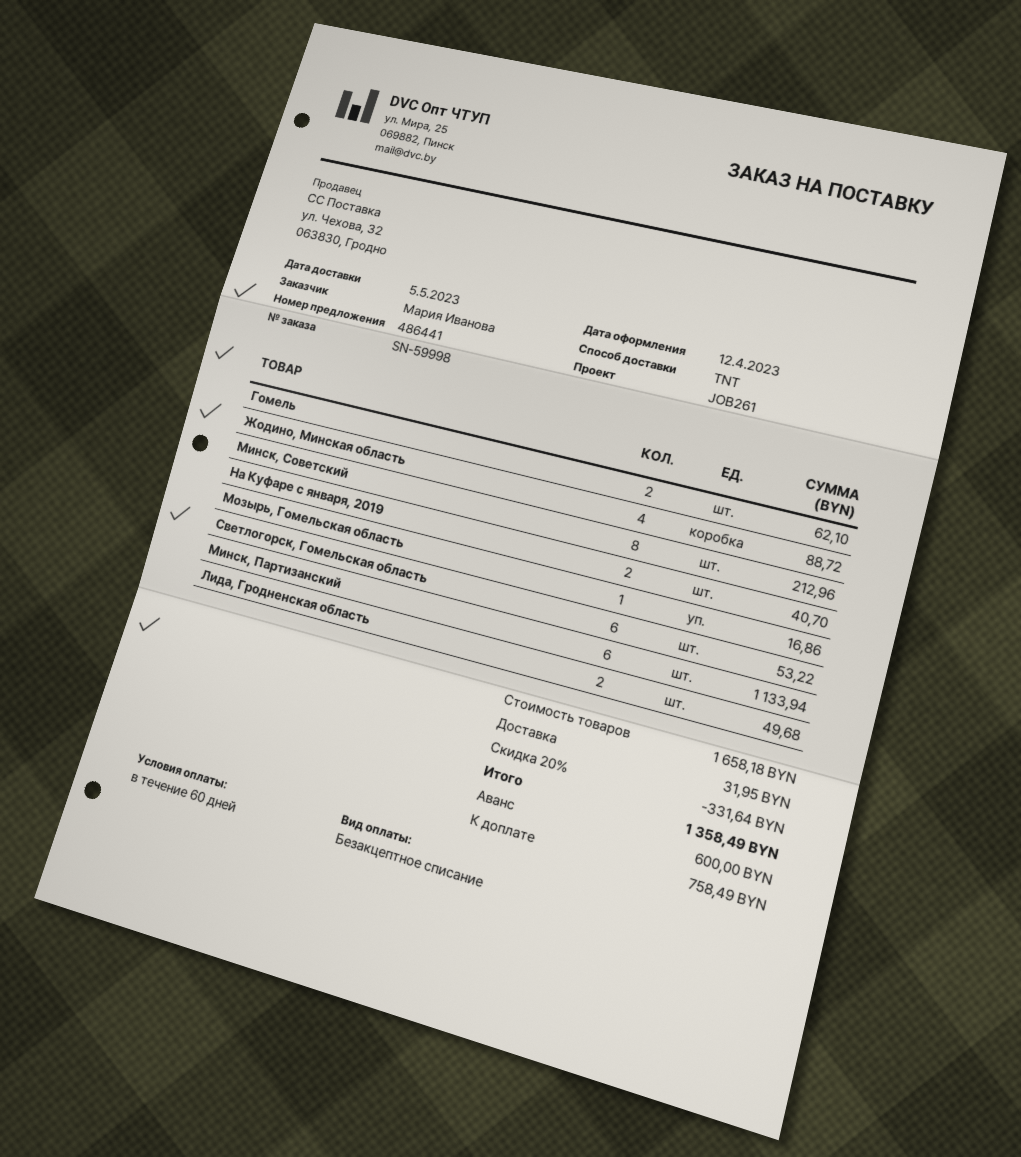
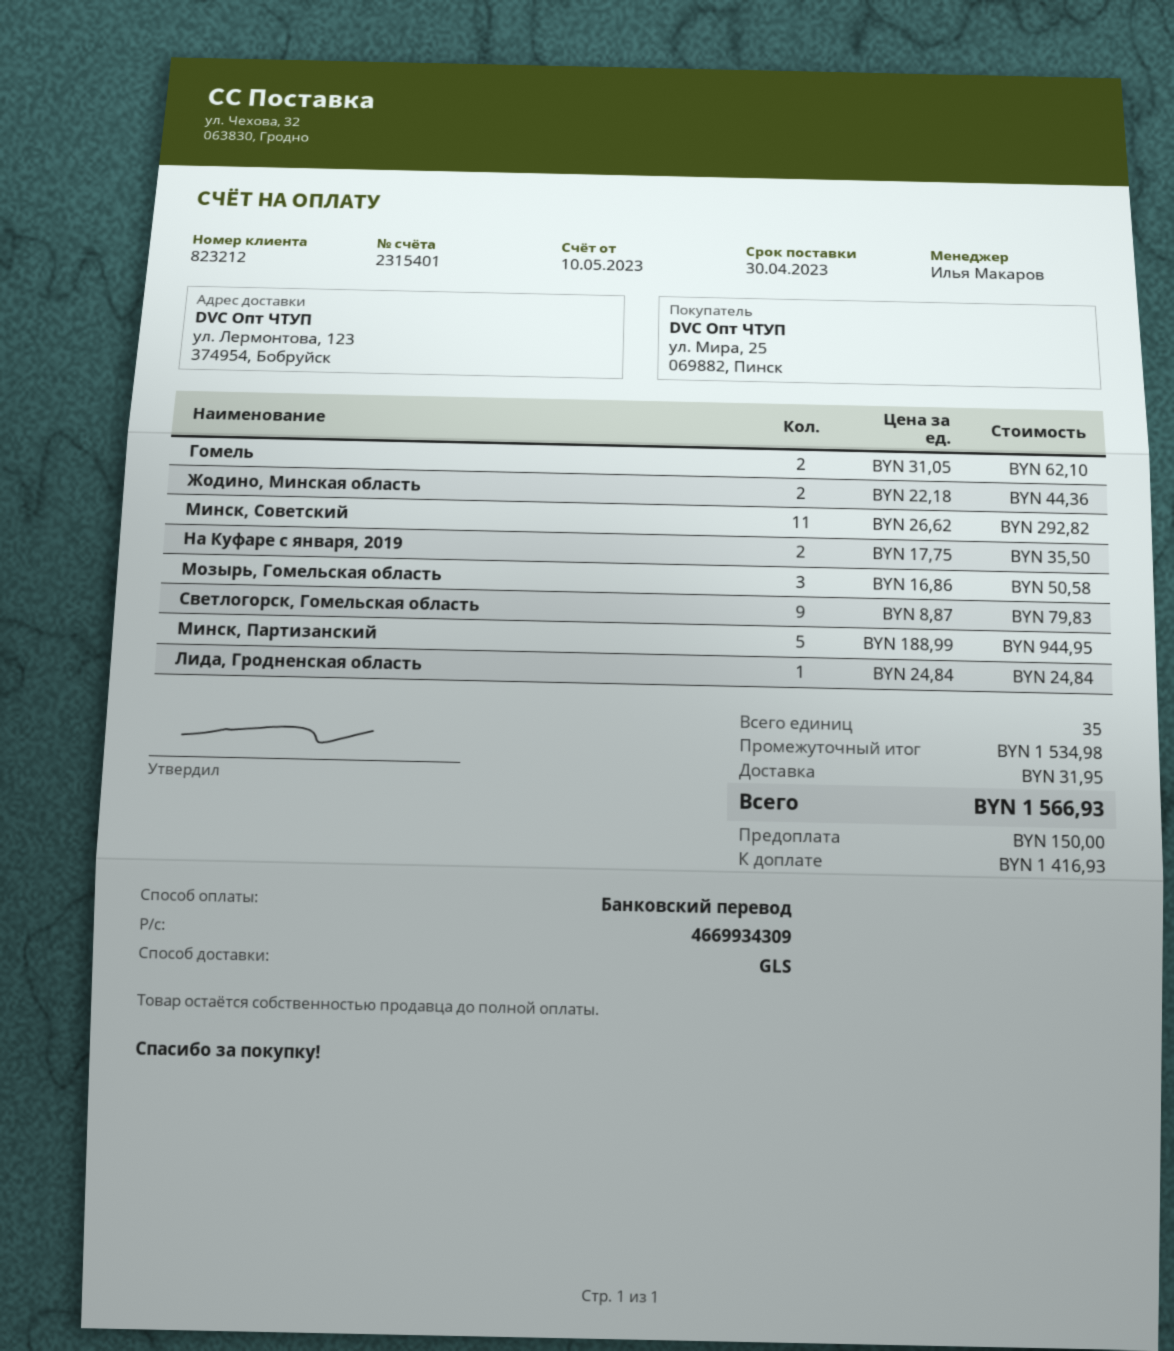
delivery date: 2023-05-05 -> 2023-04-30
payment method: direct debit -> bank transfer
shipping method: TNT -> GLS
Жодино, Минская область: 4 for 88.72 -> 2 for 44.36
Минск, Советский: 8 for 212.96 -> 11 for 292.82
На Куфаре с января, 2019: 2 for 40.70 -> 2 for 35.50
Мозырь, Гомельская область: 1 for 16.86 -> 3 for 50.58
Светлогорск, Гомельская область: 6 for 53.22 -> 9 for 79.83
Минск, Партизанский: 6 for 1133.94 -> 5 for 944.95
Лида, Гродненская область: 2 for 49.68 -> 1 for 24.84
subtotal: 1658.18 -> 1534.98
discount: 20% = 331.64 -> none
total: 1358.49 -> 1566.93
deposit: 600.00 -> 150.00
balance: 758.49 -> 1416.93

